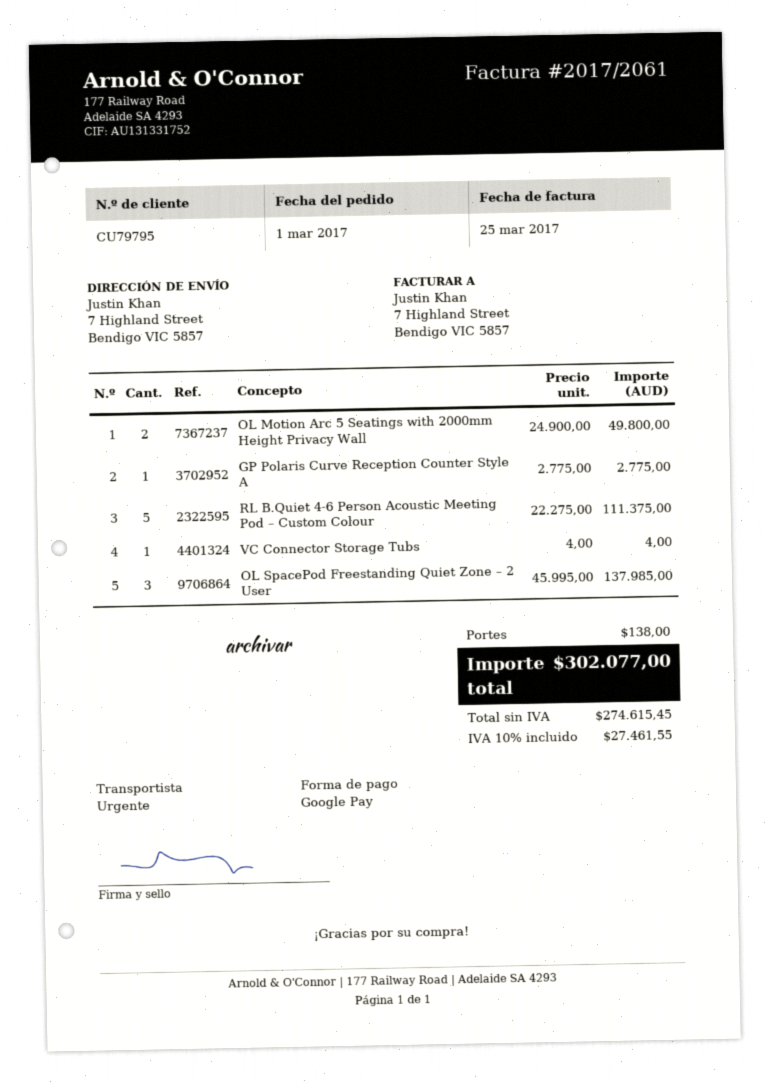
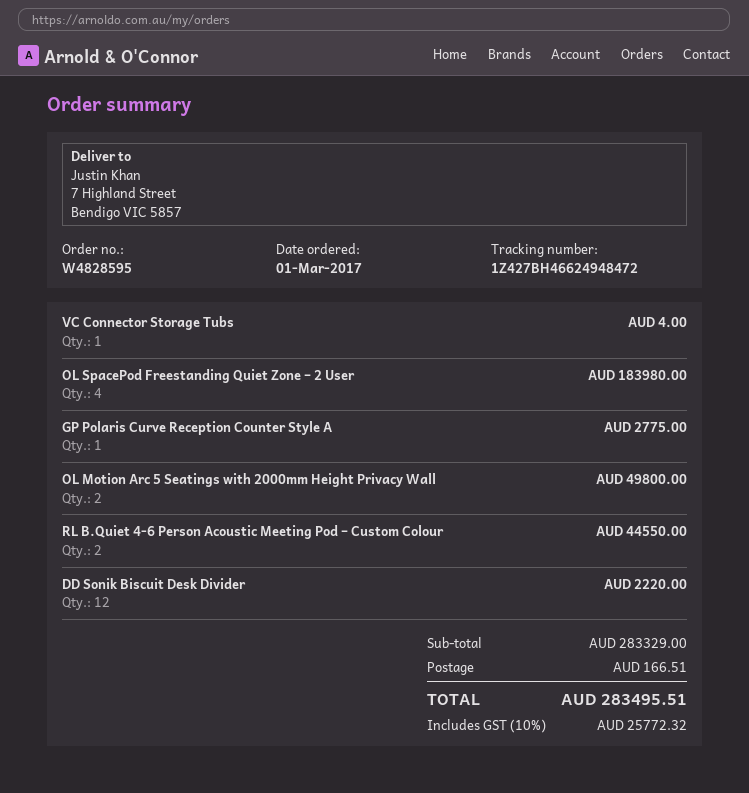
RL B.Quiet 4-6 Person Acoustic Meeting Pod – Custom Colour: 5 for 111375.00 -> 2 for 44550.00
OL SpacePod Freestanding Quiet Zone – 2 User: 3 for 137985.00 -> 4 for 183980.00
DD Sonik Biscuit Desk Divider: none -> 12 for 2220.00
shipping: 138.00 -> 166.51
tax: 10% = 27461.55 -> 10% = 25772.32
total: 302077.00 -> 283495.51

